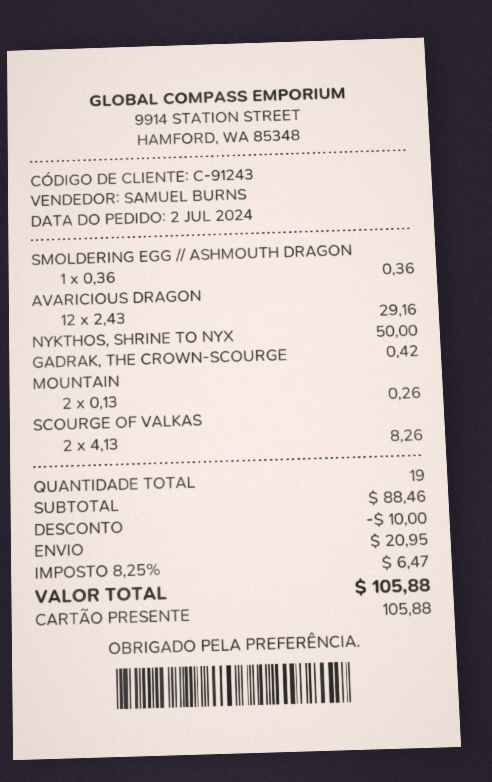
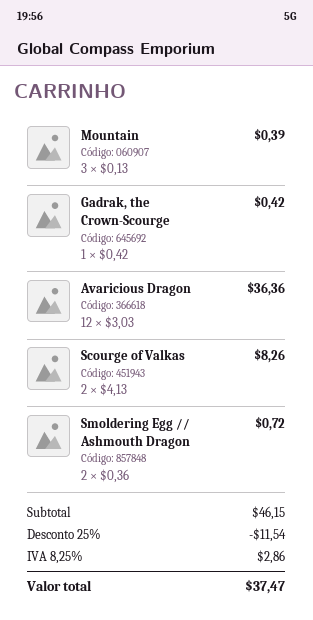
SMOLDERING EGG // ASHMOUTH DRAGON: 1 x 0.36 = 0.36 -> 2 x 0.36 = 0.72
AVARICIOUS DRAGON: 12 x 2.43 = 29.16 -> 12 x 3.03 = 36.36
NYKTHOS, SHRINE TO NYX: 1 x 50.00 = 50.00 -> none
MOUNTAIN: 2 x 0.13 = 0.26 -> 3 x 0.13 = 0.39
subtotal: 88.46 -> 46.15
discount: 10.00 -> 11.54
shipping: 20.95 -> none
tax: 8.25% = 6.47 -> 8.25% = 2.86
total: 105.88 -> 37.47

